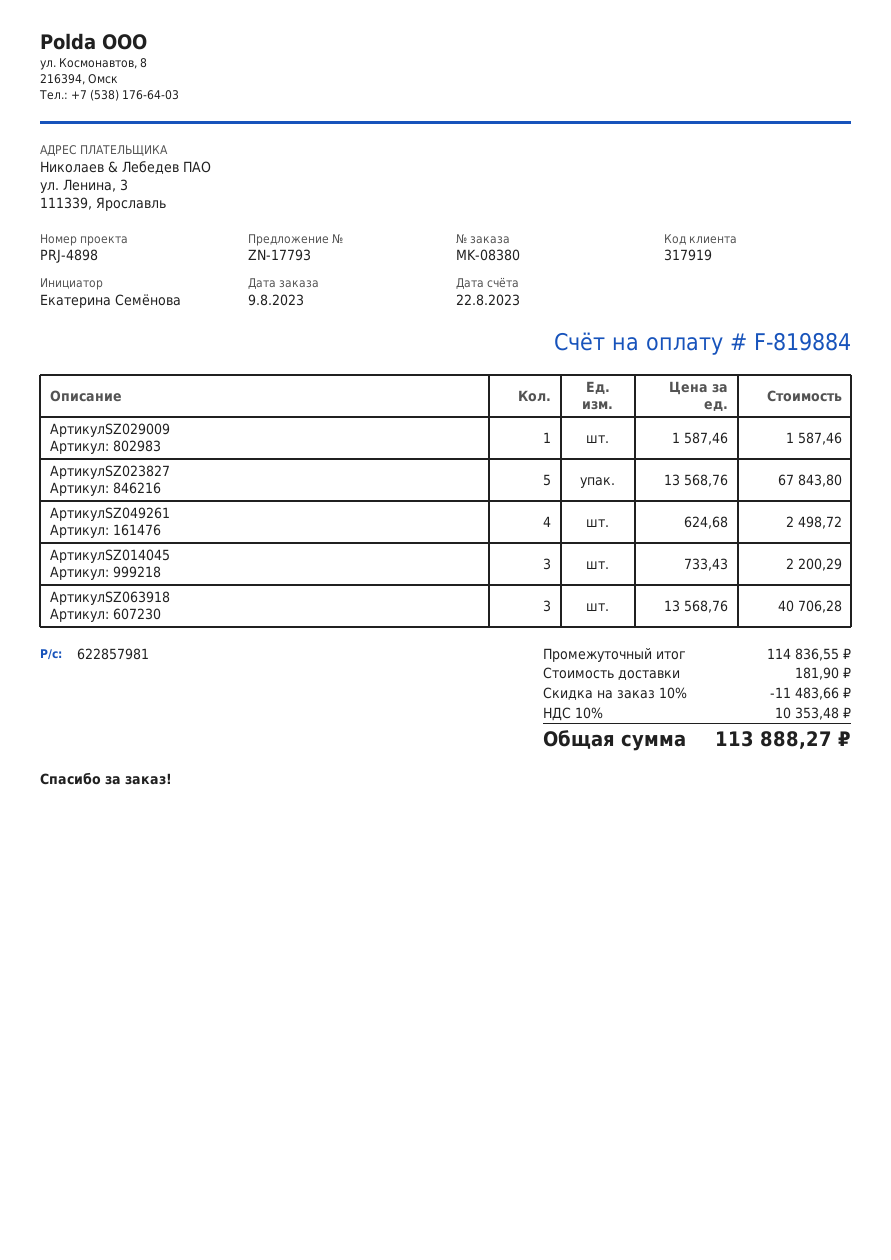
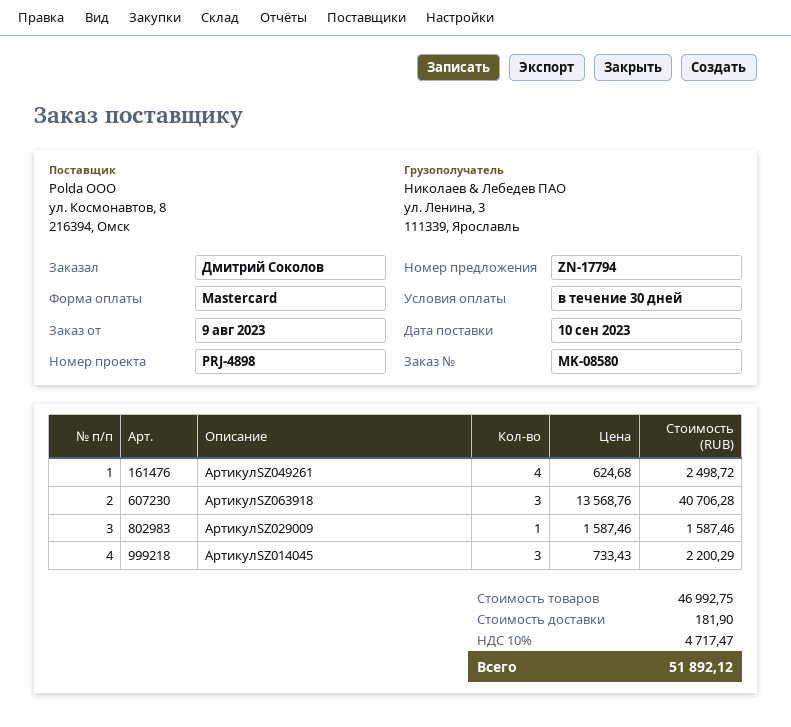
quote number: ZN-17793 -> ZN-17794
order number: MK-08380 -> MK-08580
ordered by: Екатерина Семёнова -> Дмитрий Соколов
АртикулSZ023827: 5 x 13568.76 = 67843.80 -> none
subtotal: 114836.55 -> 46992.75
discount: 10% = 11483.66 -> none
tax: 10% = 10353.48 -> 10% = 4717.47
total: 113888.27 -> 51892.12

